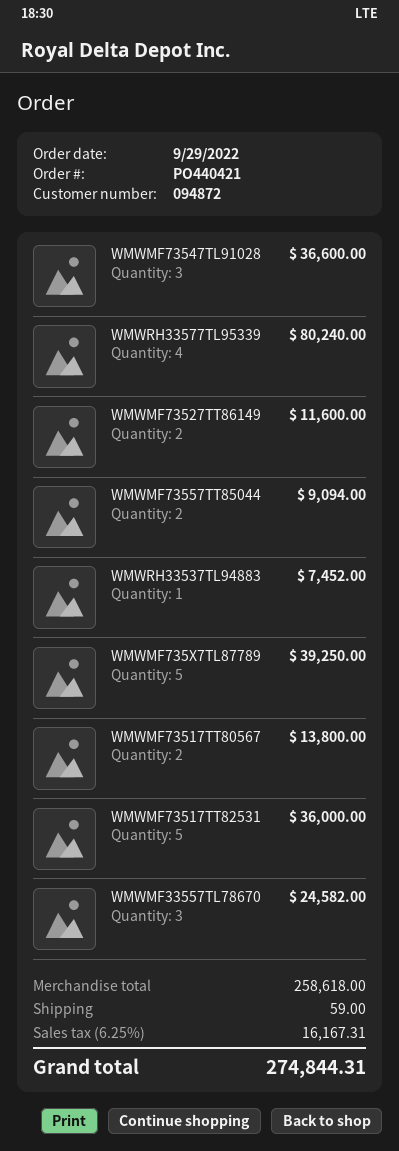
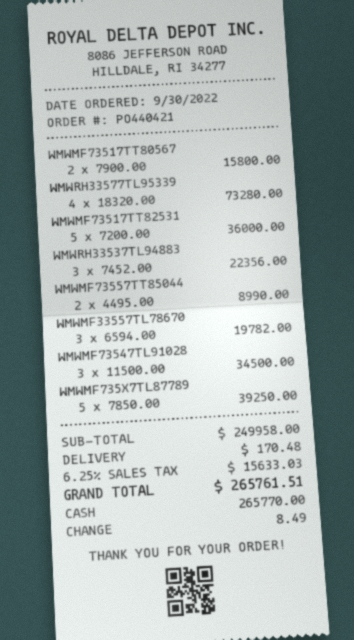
order date: 2022-09-29 -> 2022-09-30
WMWMF73547TL91028: 3 for 36600.00 -> 3 for 34500.00
WMWRH33577TL95339: 4 for 80240.00 -> 4 for 73280.00
WMWMF73527TT86149: 2 for 11600.00 -> none
WMWMF73557TT85044: 2 for 9094.00 -> 2 for 8990.00
WMWRH33537TL94883: 1 for 7452.00 -> 3 for 22356.00
WMWMF73517TT80567: 2 for 13800.00 -> 2 for 15800.00
WMWMF33557TL78670: 3 for 24582.00 -> 3 for 19782.00
subtotal: 258618.00 -> 249958.00
shipping: 59.00 -> 170.48
tax: 6.25% = 16167.31 -> 6.25% = 15633.03
total: 274844.31 -> 265761.51

